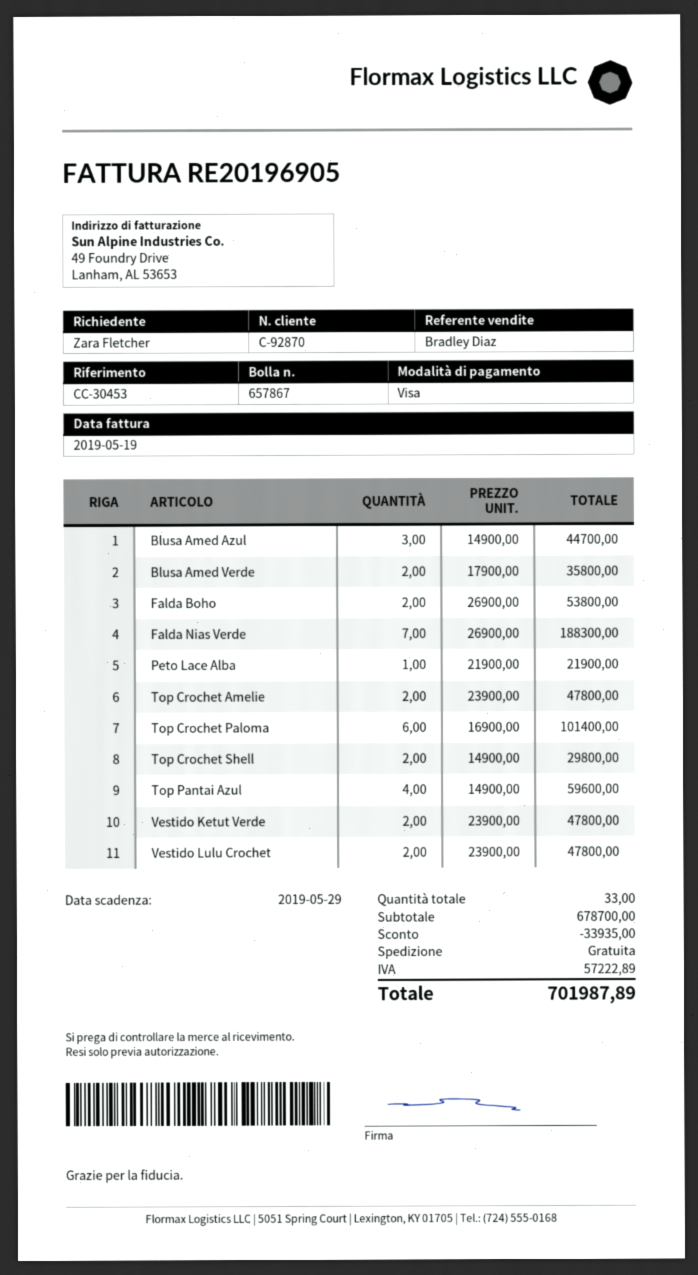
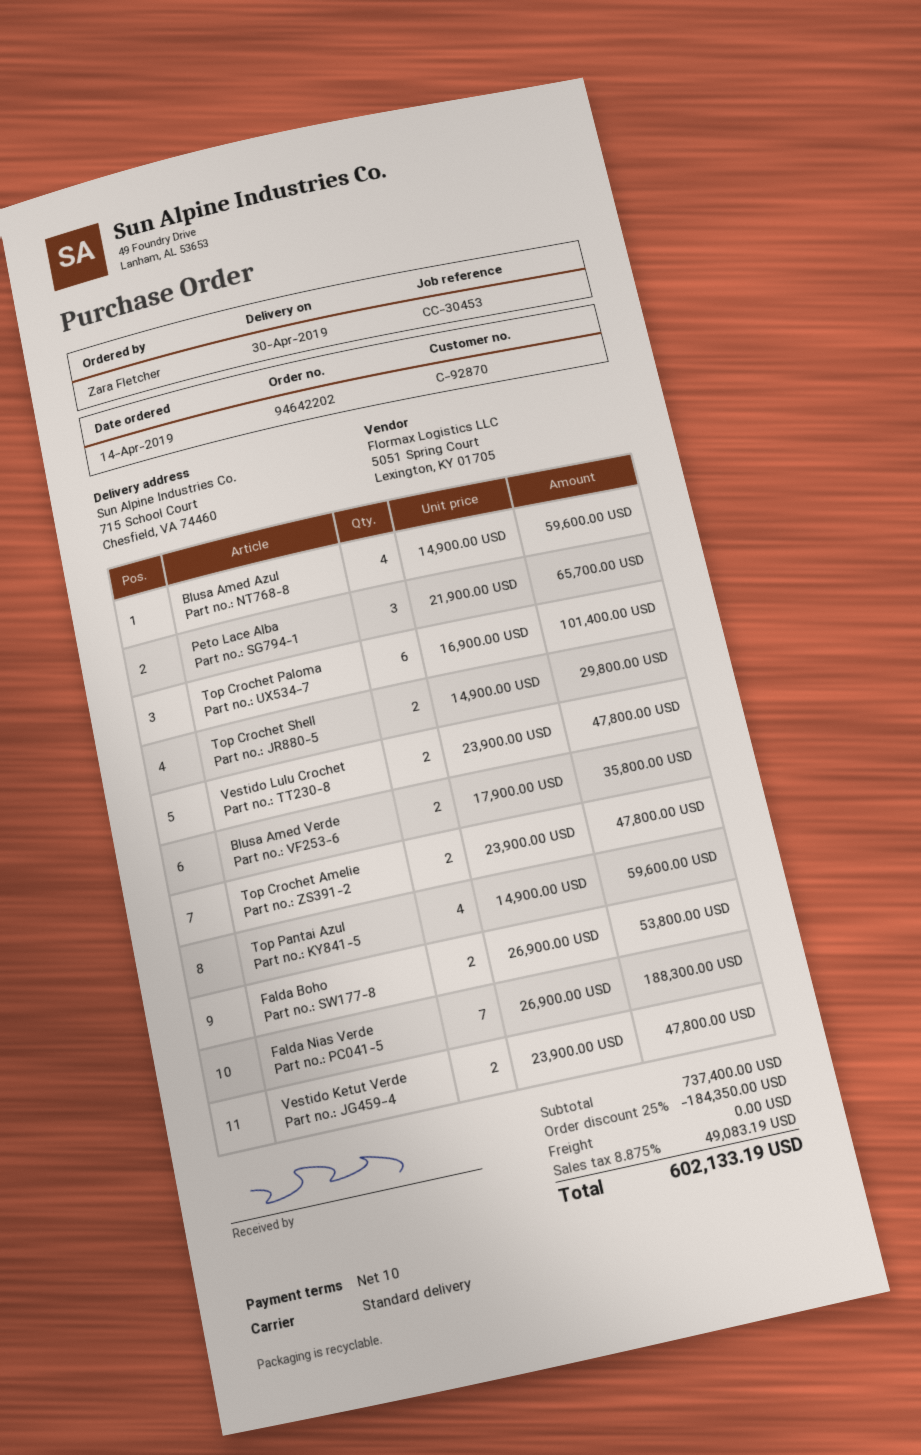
Blusa Amed Azul: 3 x 14900.00 = 44700.00 -> 4 x 14900.00 = 59600.00
Peto Lace Alba: 1 x 21900.00 = 21900.00 -> 3 x 21900.00 = 65700.00
subtotal: 678700.00 -> 737400.00
discount: 33935.00 -> 184350.00
tax: 57222.89 -> 49083.19
total: 701987.89 -> 602133.19

